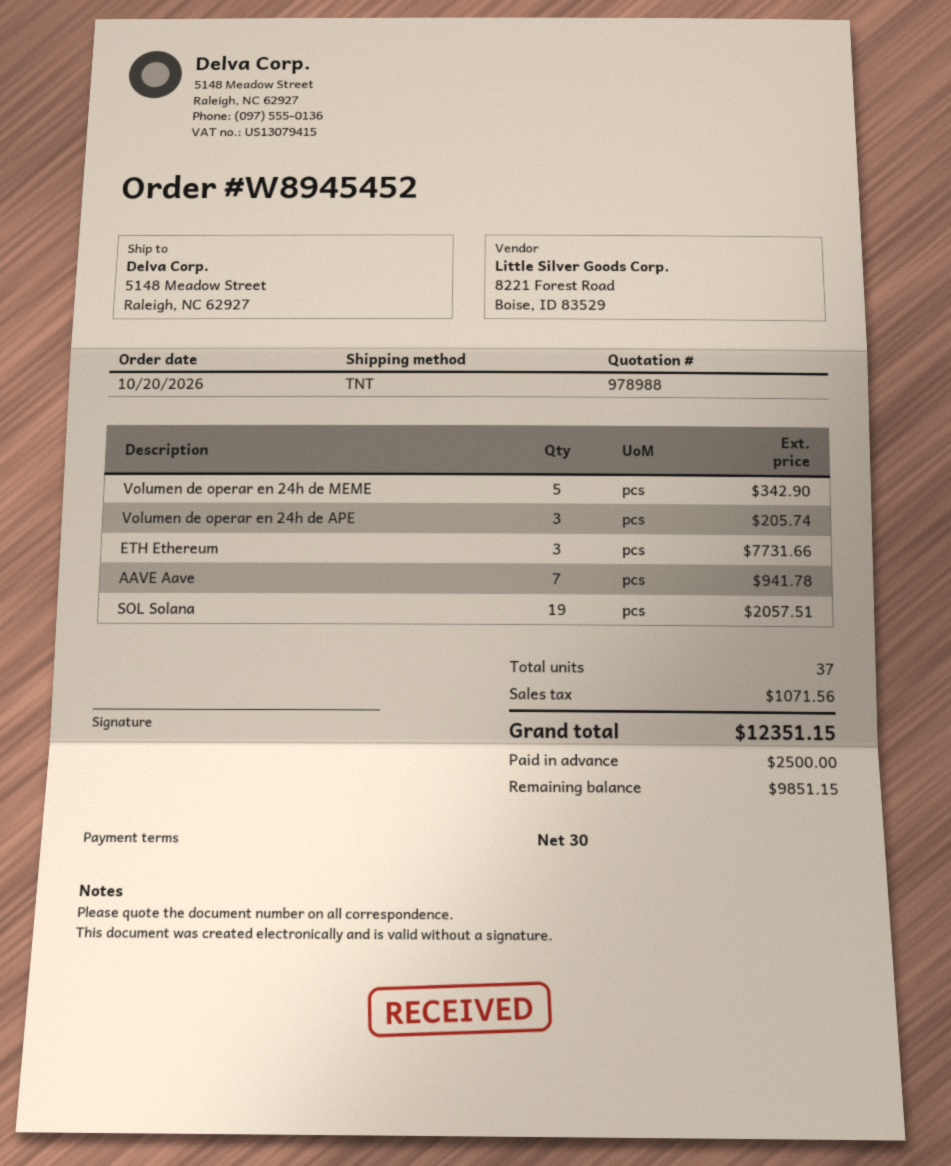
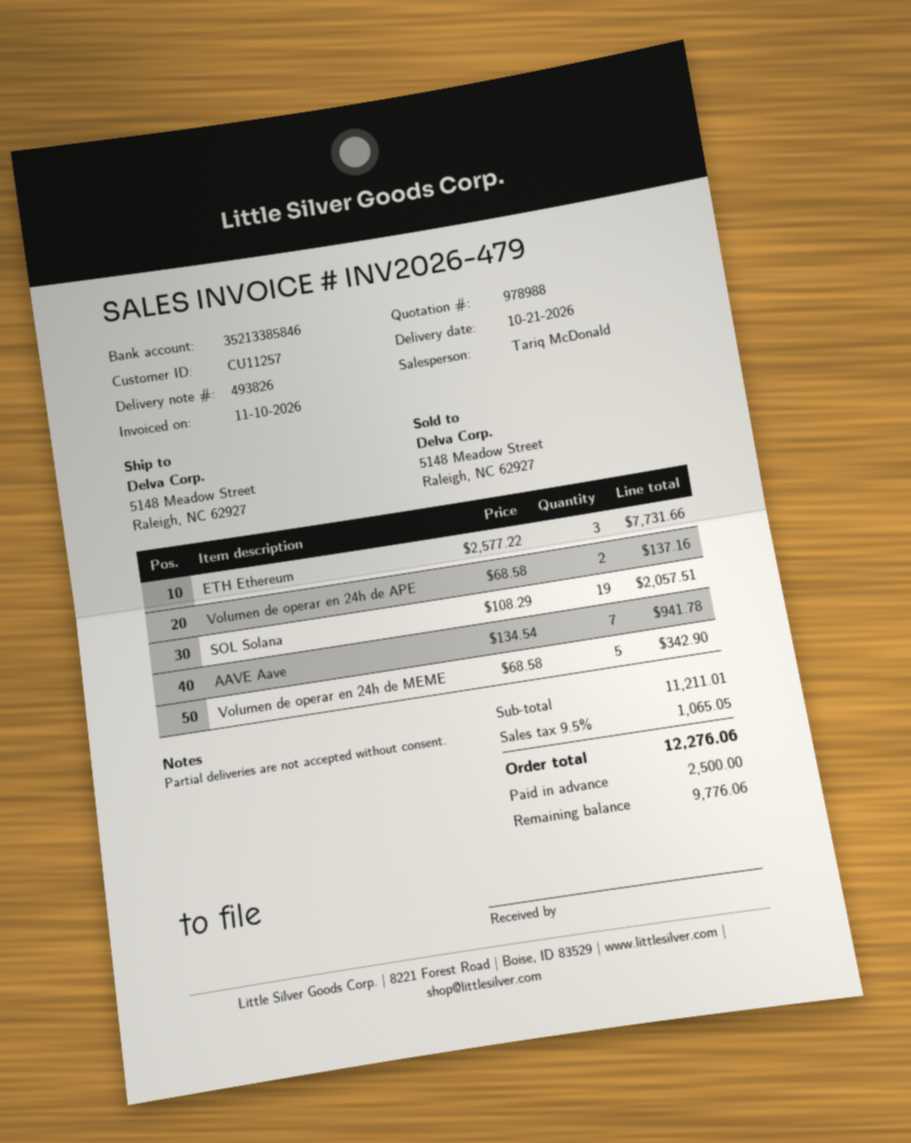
Volumen de operar en 24h de APE: 3 for 205.74 -> 2 for 137.16
tax: 1071.56 -> 1065.05
total: 12351.15 -> 12276.06
balance: 9851.15 -> 9776.06

